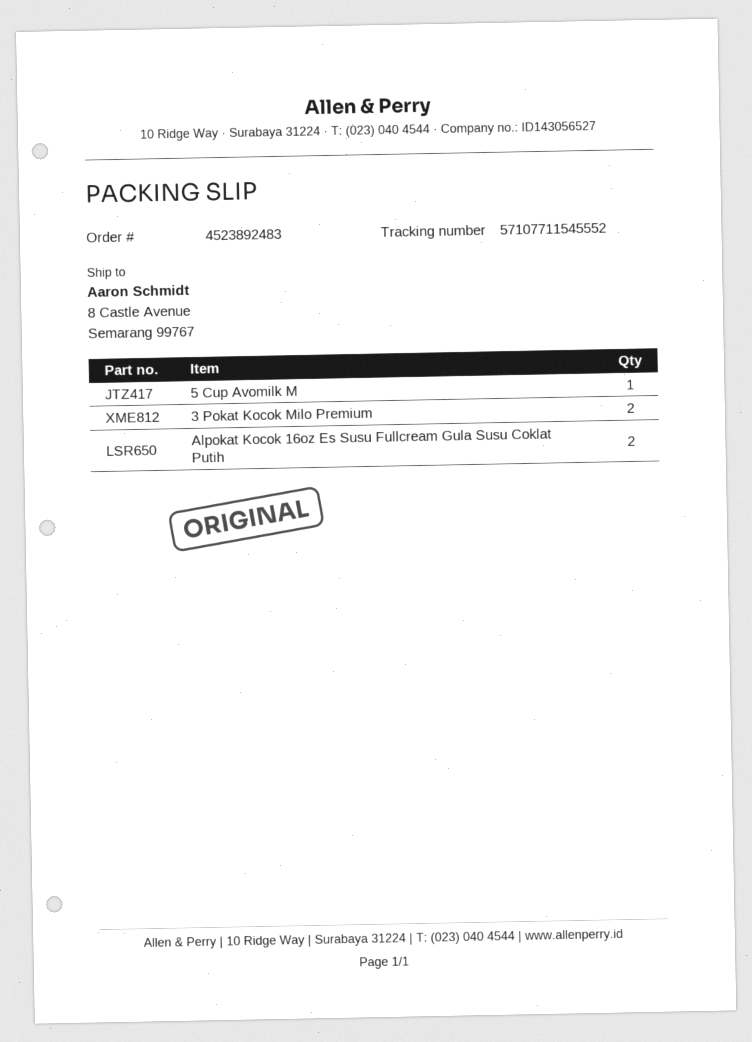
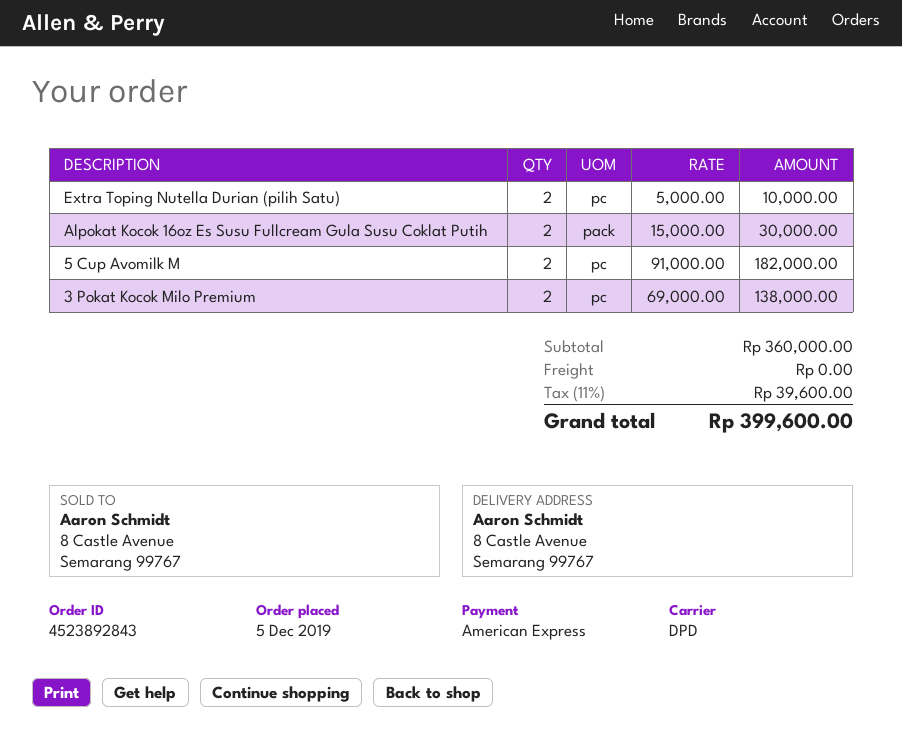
order number: 4523892483 -> 4523892843
5 Cup Avomilk M: 1 -> 2
Extra Toping Nutella Durian (pilih Satu): none -> 2

